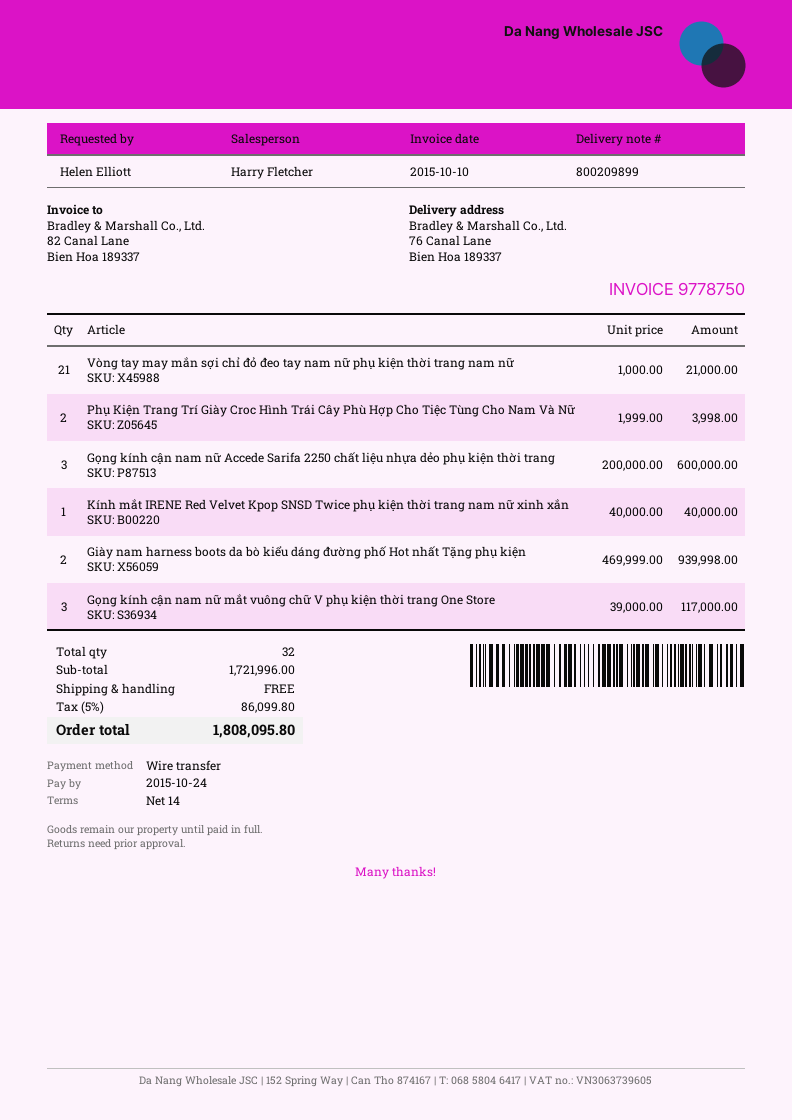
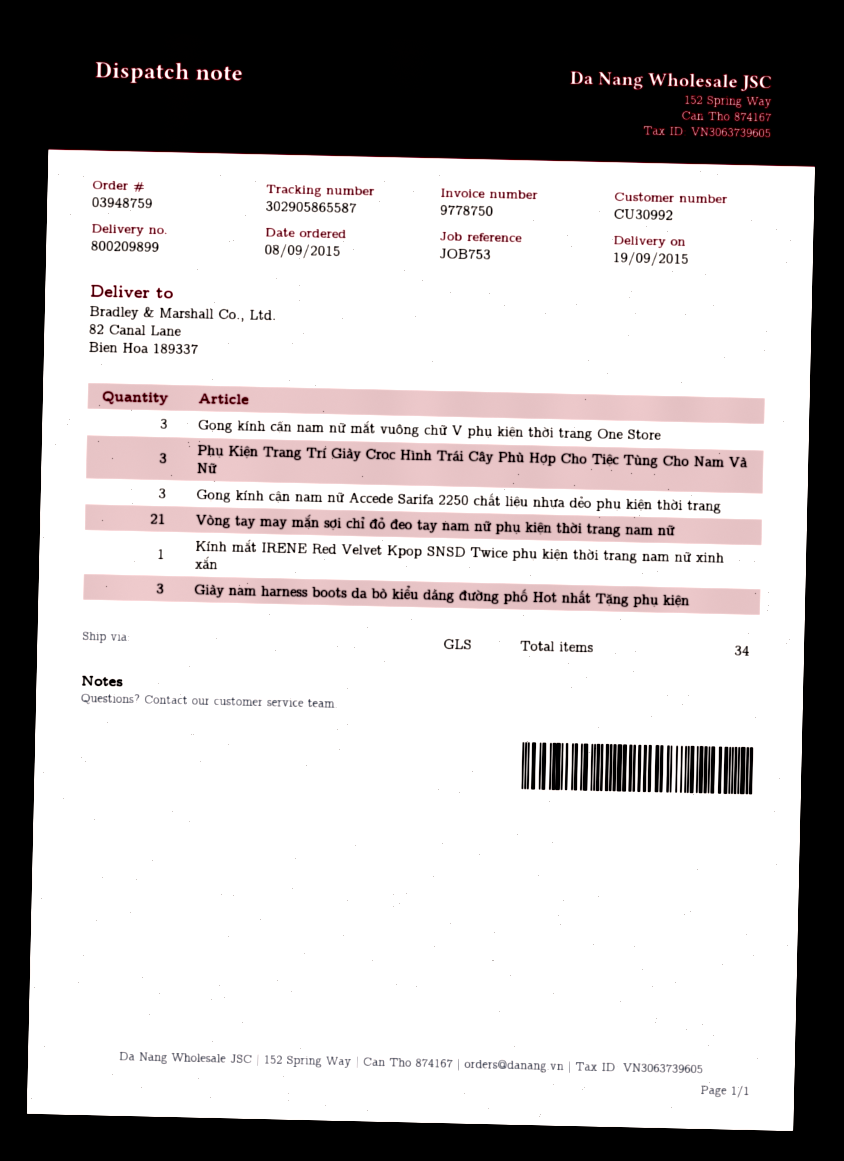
ship to: 76 Canal Lane, Bien Hoa 189337 -> 82 Canal Lane, Bien Hoa 189337
Phụ Kiện Trang Trí Giày Croc Hình Trái Cây Phù Hợp Cho Tiệc Tùng Cho Nam Và Nữ: 2 -> 3
Giày nam harness boots da bò kiểu dáng đường phố Hot nhất Tặng phụ kiện: 2 -> 3
total quantity: 32 -> 34

